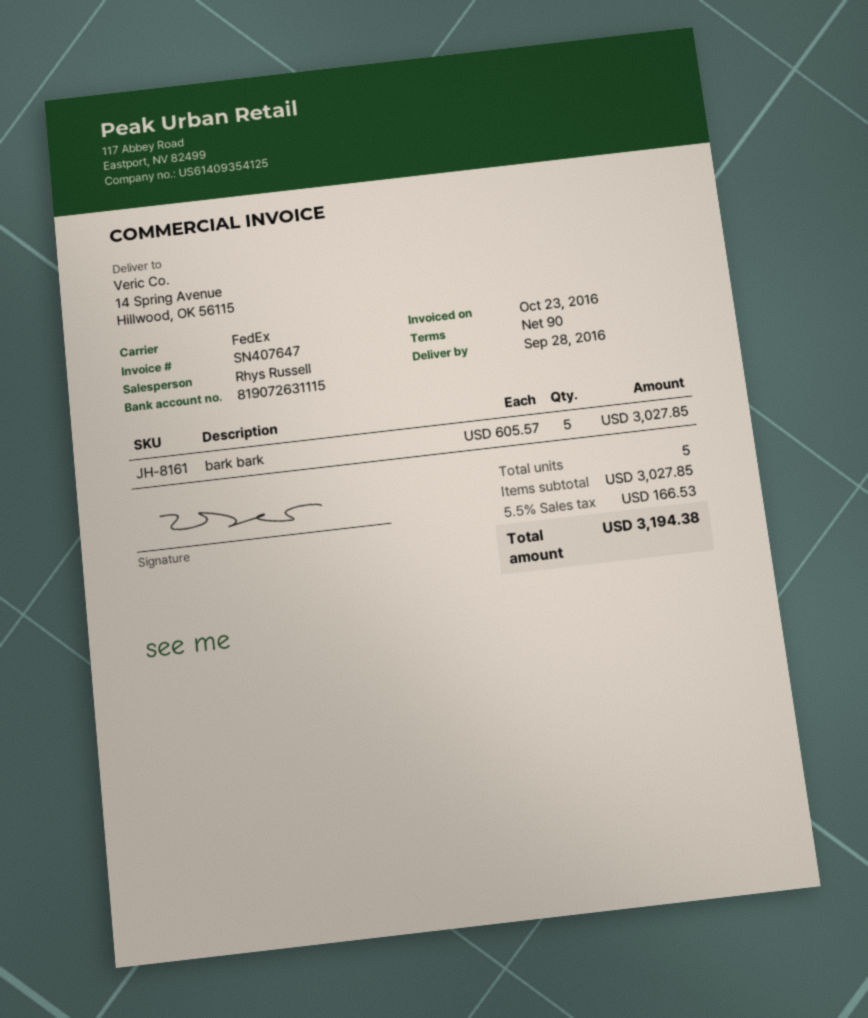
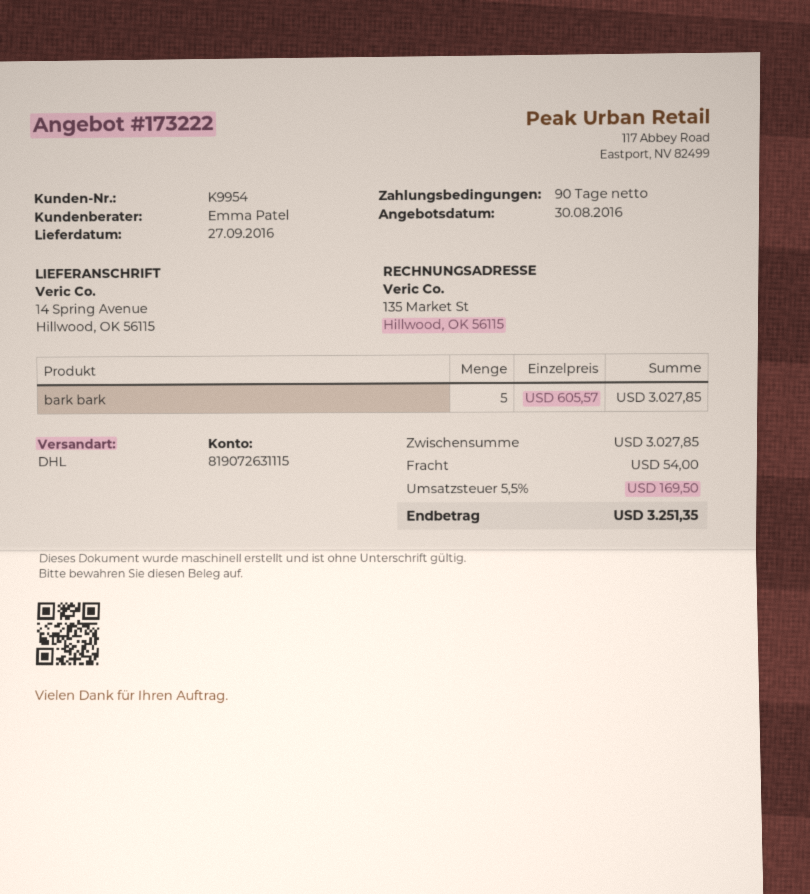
delivery date: 2016-09-28 -> 2016-09-27
sales rep: Rhys Russell -> Emma Patel
shipping method: FedEx -> DHL
shipping: none -> 54.00
tax: 5.5% = 166.53 -> 5.5% = 169.50
total: 3194.38 -> 3251.35

